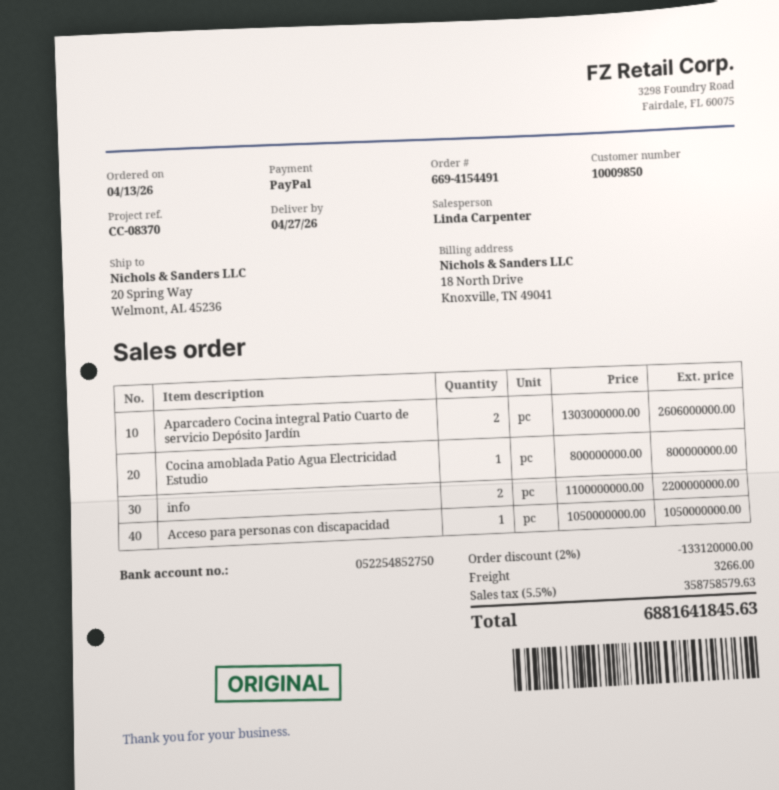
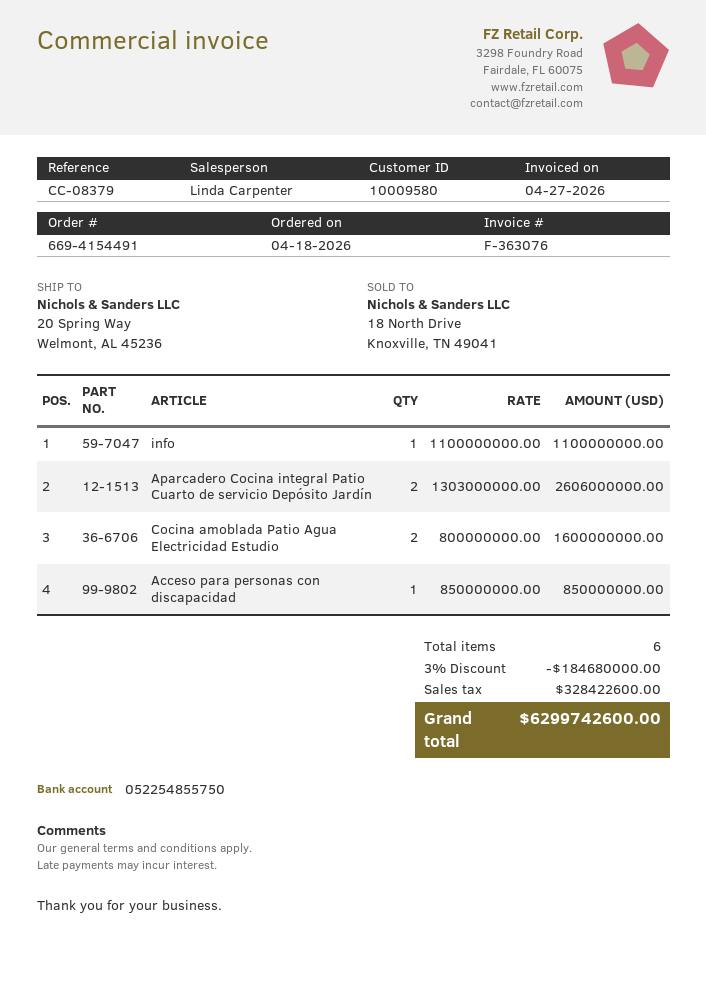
order date: 2026-04-13 -> 2026-04-18
customer number: 10009850 -> 10009580
reference: CC-08370 -> CC-08379
bank account: 052254852750 -> 052254855750
Cocina amoblada Patio Agua Electricidad Estudio: 1 x 800000000.00 = 800000000.00 -> 2 x 800000000.00 = 1600000000.00
info: 2 x 1100000000.00 = 2200000000.00 -> 1 x 1100000000.00 = 1100000000.00
Acceso para personas con discapacidad: 1 x 1050000000.00 = 1050000000.00 -> 1 x 850000000.00 = 850000000.00
discount: 2% = 133120000.00 -> 3% = 184680000.00
shipping: 3266.00 -> none
tax: 358758579.63 -> 328422600.00
total: 6881641845.63 -> 6299742600.00

